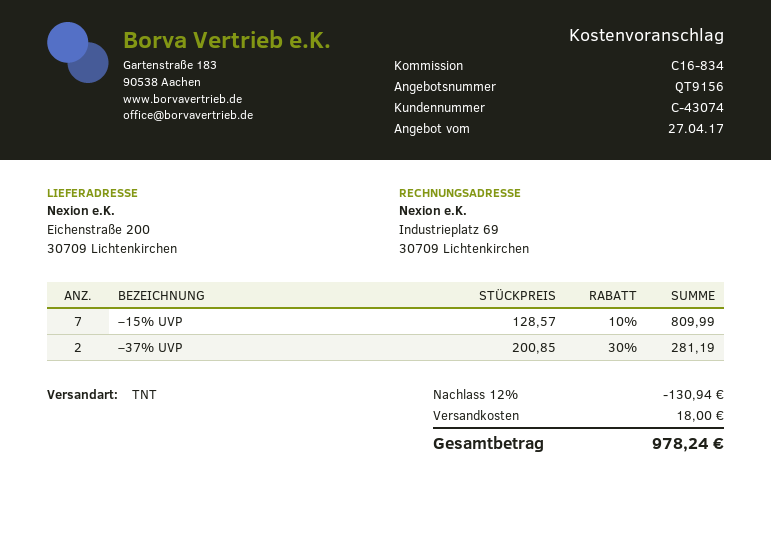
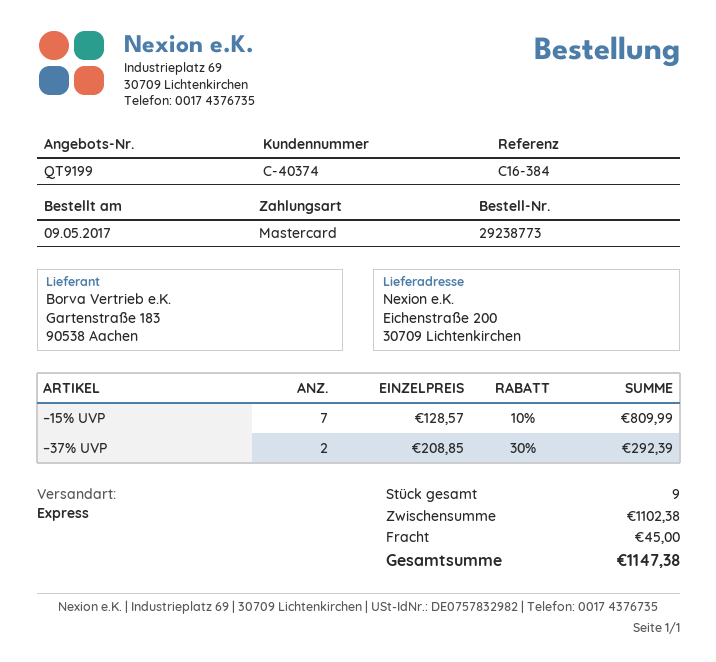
quote number: QT9156 -> QT9199
customer number: C-43074 -> C-40374
reference: C16-834 -> C16-384
shipping method: TNT -> express
–37% UVP: 2 x 200.85 - 30% = 281.19 -> 2 x 208.85 - 30% = 292.39
discount: 12% = 130.94 -> none
shipping: 18.00 -> 45.00
total: 978.24 -> 1147.38

